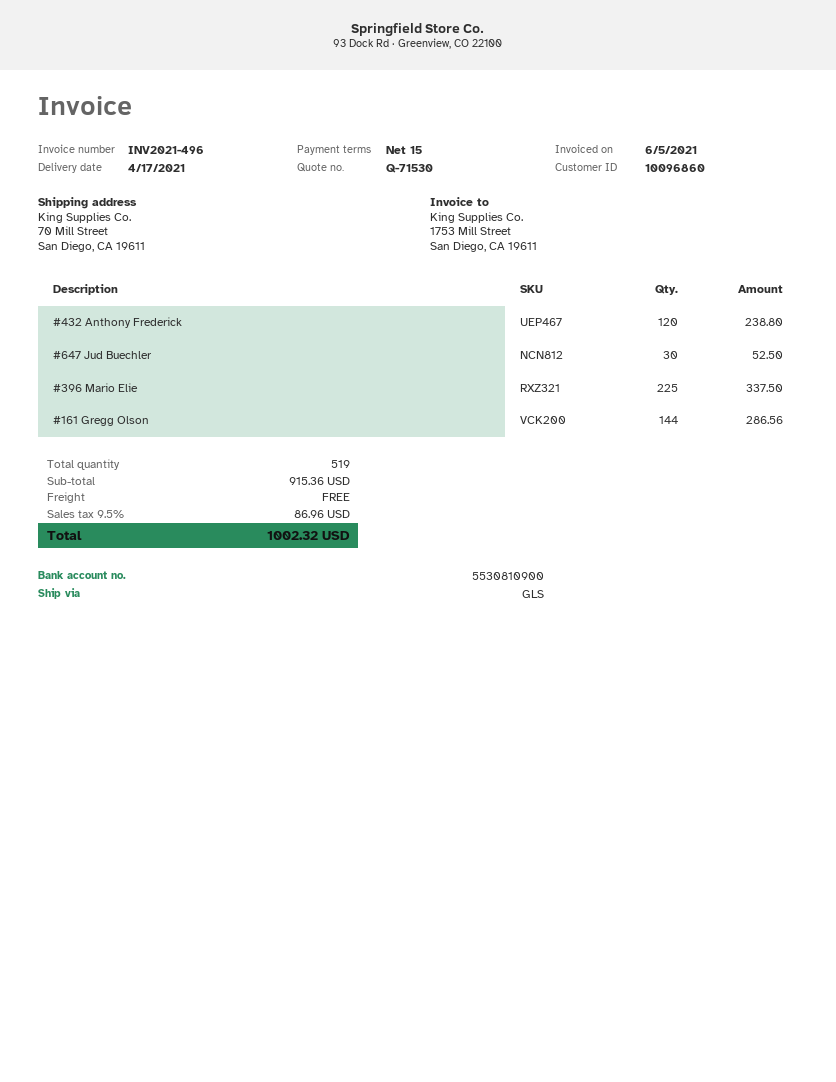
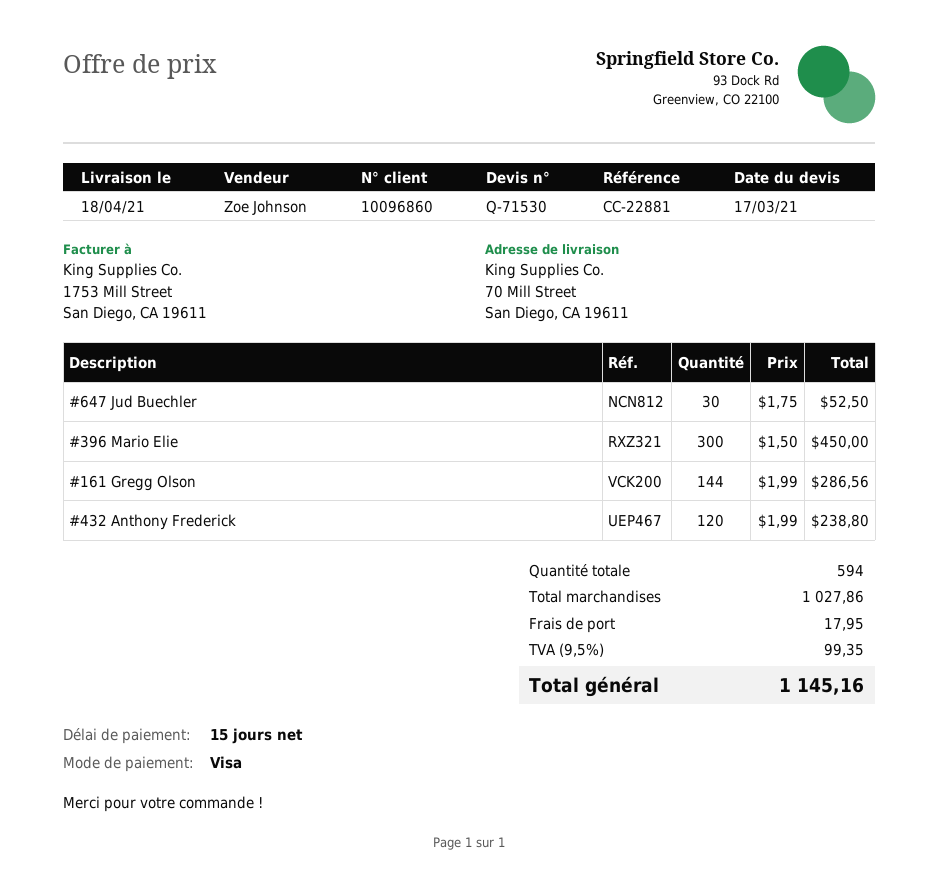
delivery date: 2021-04-17 -> 2021-04-18
#396 Mario Elie: 225 for 337.50 -> 300 for 450.00
total quantity: 519 -> 594
subtotal: 915.36 -> 1027.86
shipping: 0.00 -> 17.95
tax: 9.5% = 86.96 -> 9.5% = 99.35
total: 1002.32 -> 1145.16

